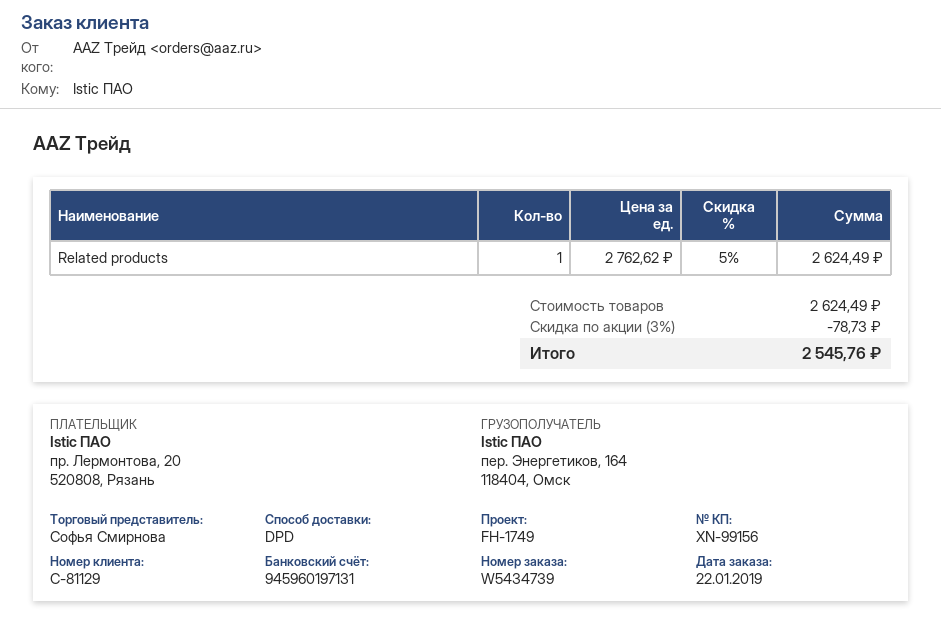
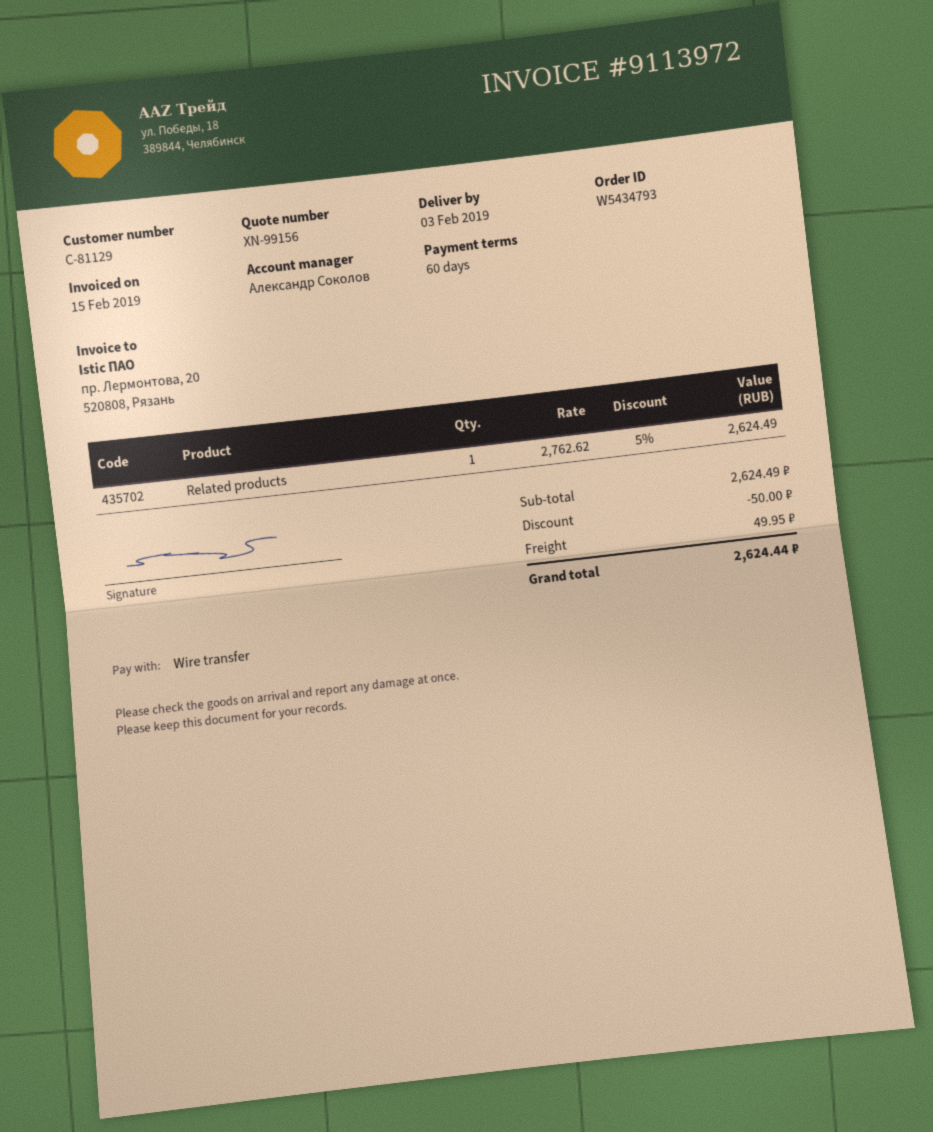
order number: W5434739 -> W5434793
sales rep: Софья Смирнова -> Александр Соколов
discount: 78.73 -> 50.00
shipping: none -> 49.95
total: 2545.76 -> 2624.44

